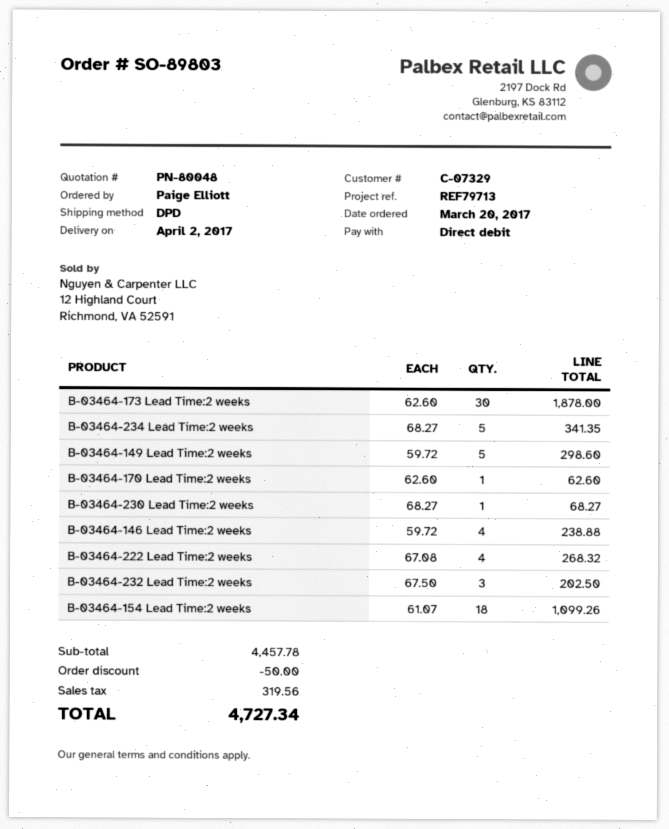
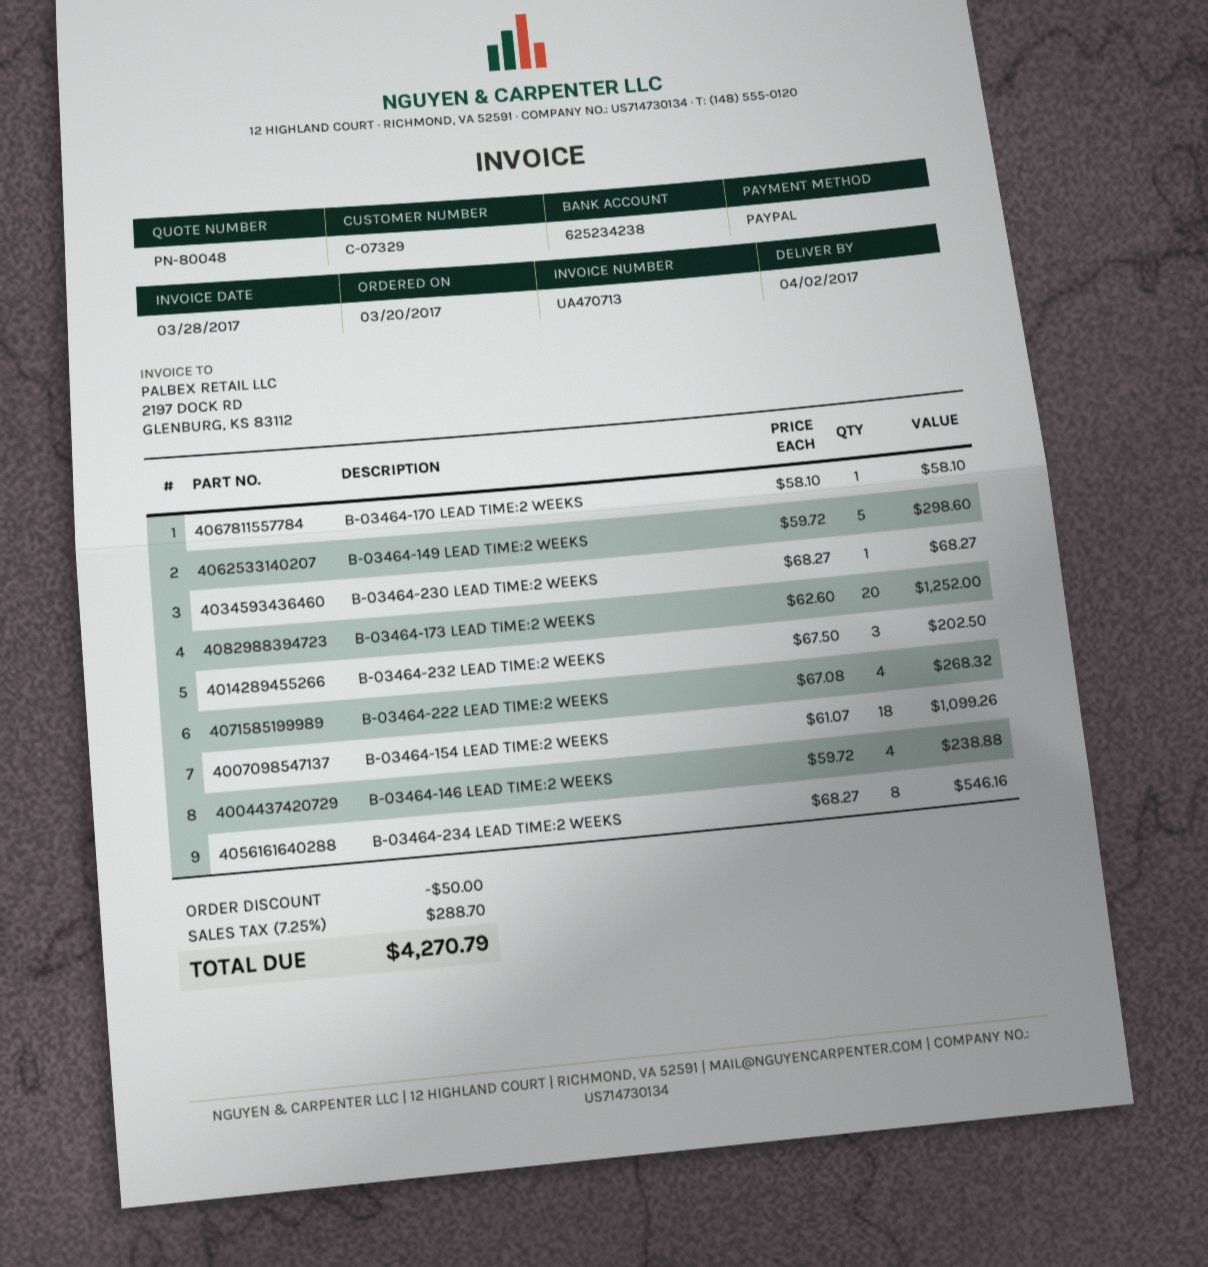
payment method: direct debit -> PayPal
B-03464-173 Lead Time:2 weeks: 30 x 62.60 = 1878.00 -> 20 x 62.60 = 1252.00
B-03464-234 Lead Time:2 weeks: 5 x 68.27 = 341.35 -> 8 x 68.27 = 546.16
B-03464-170 Lead Time:2 weeks: 1 x 62.60 = 62.60 -> 1 x 58.10 = 58.10
tax: 319.56 -> 288.70
total: 4727.34 -> 4270.79

